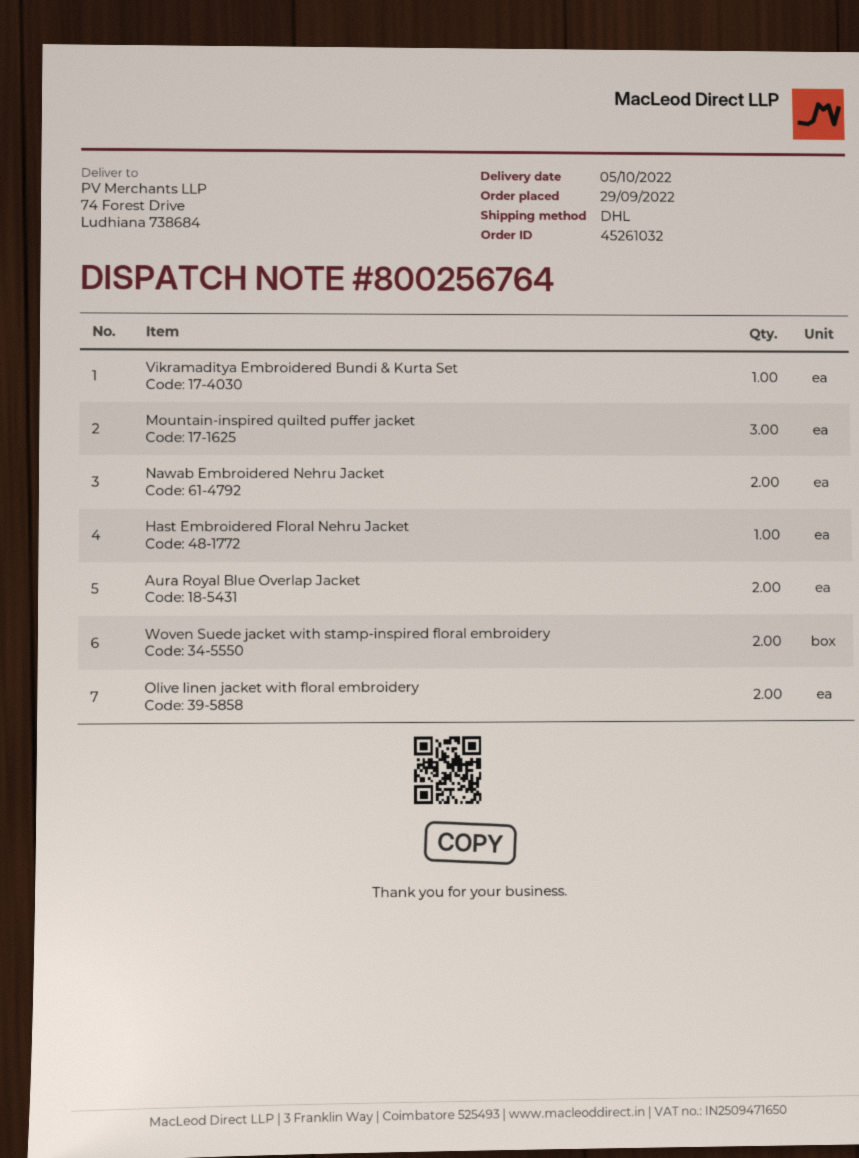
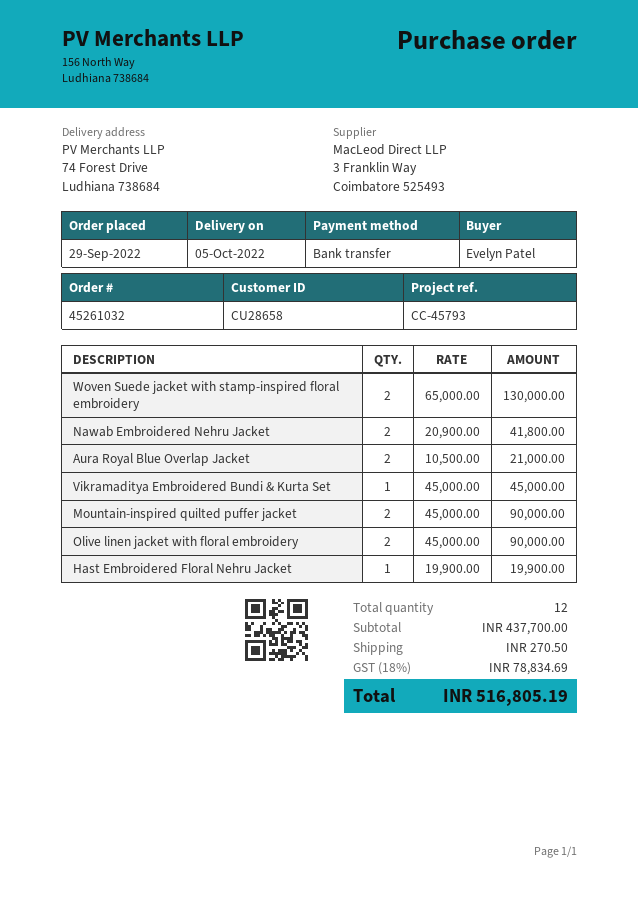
Mountain-inspired quilted puffer jacket: 3 -> 2

